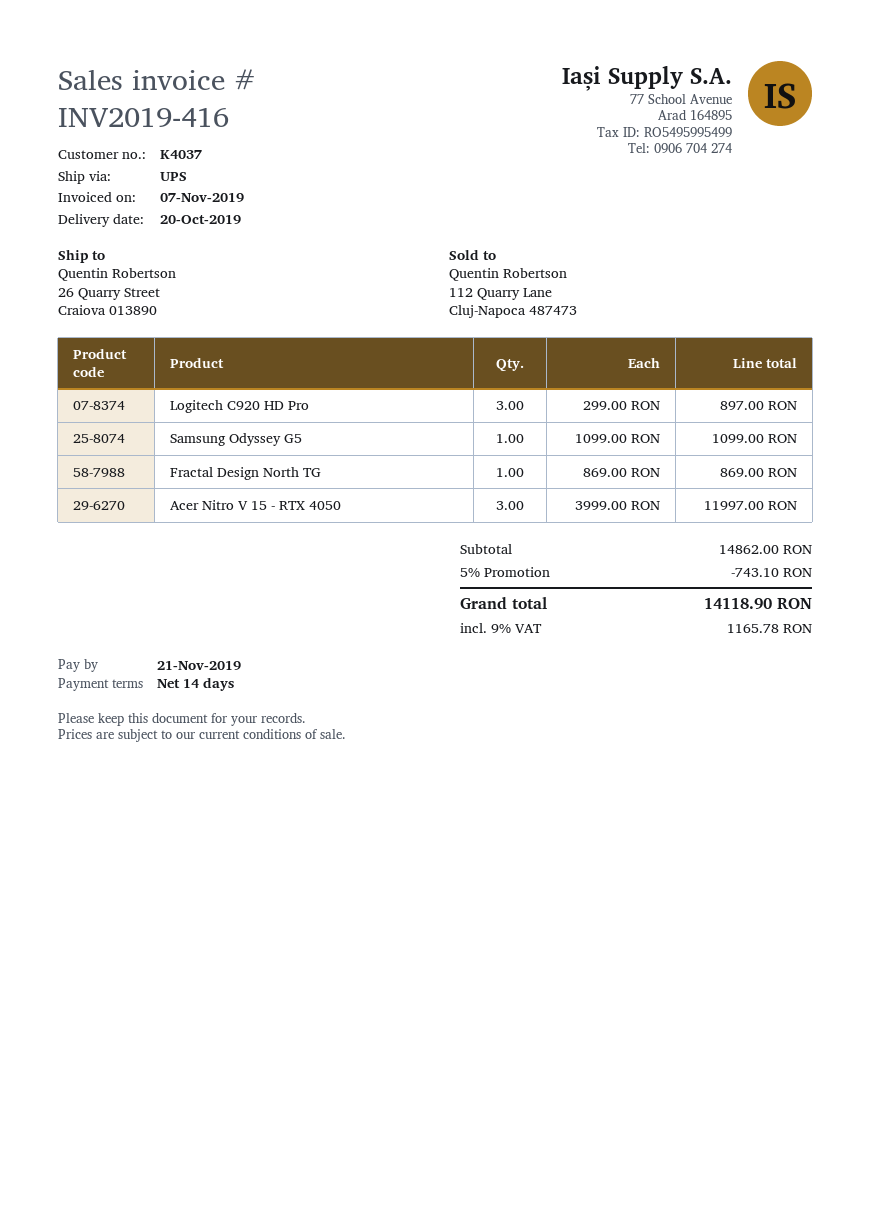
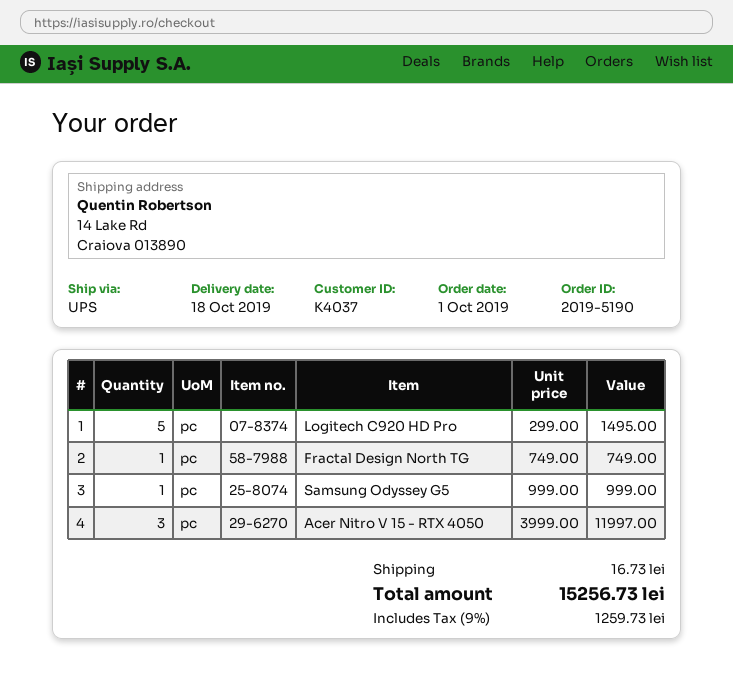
delivery date: 2019-10-20 -> 2019-10-18
ship to: 26 Quarry Street, Craiova 013890 -> 14 Lake Rd, Craiova 013890
Logitech C920 HD Pro: 3 x 299.00 = 897.00 -> 5 x 299.00 = 1495.00
Samsung Odyssey G5: 1 x 1099.00 = 1099.00 -> 1 x 999.00 = 999.00
Fractal Design North TG: 1 x 869.00 = 869.00 -> 1 x 749.00 = 749.00
discount: 5% = 743.10 -> none
shipping: none -> 16.73
tax: 9% = 1165.78 -> 9% = 1259.73
total: 14118.90 -> 15256.73

